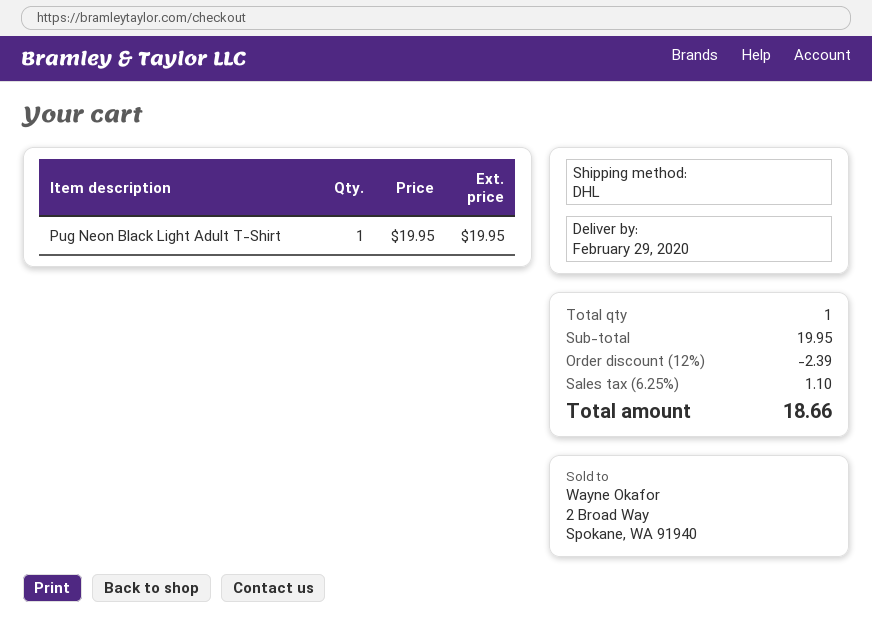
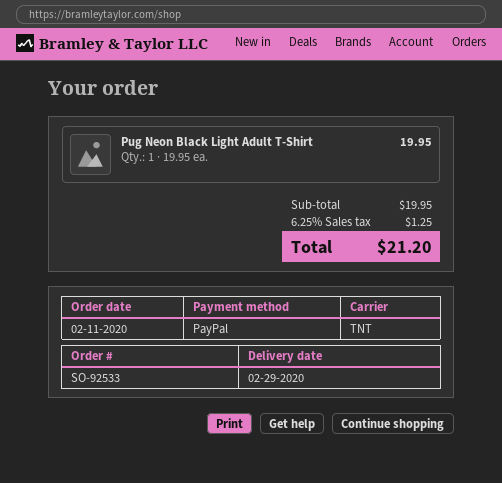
shipping method: DHL -> TNT
discount: 12% = 2.39 -> none
tax: 6.25% = 1.10 -> 6.25% = 1.25
total: 18.66 -> 21.20

